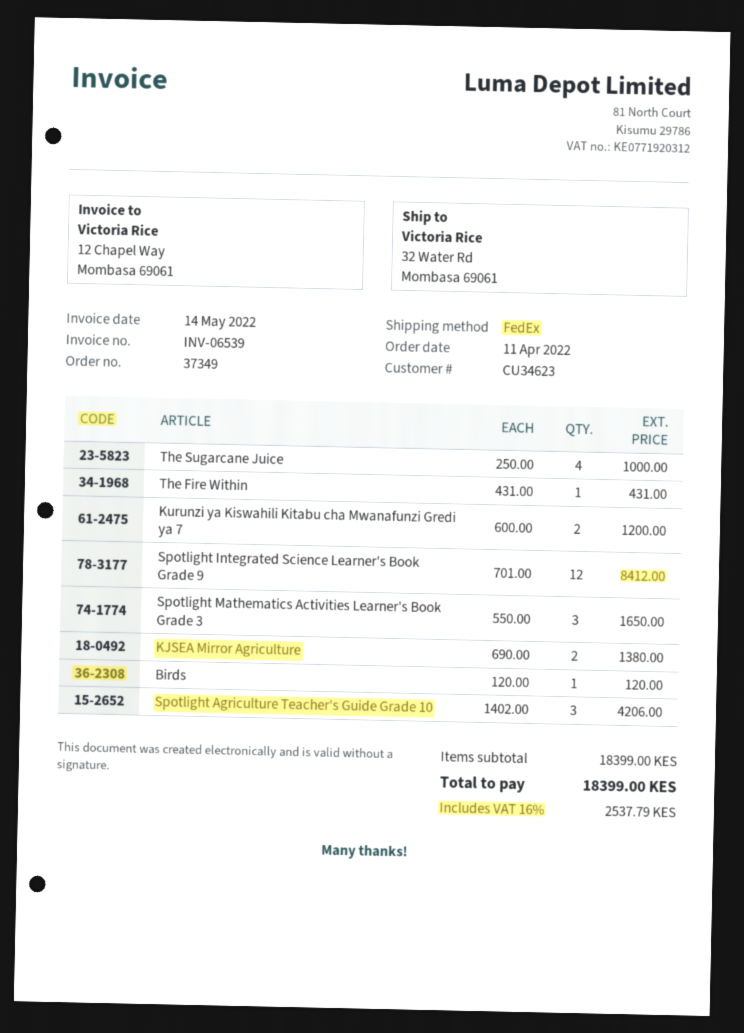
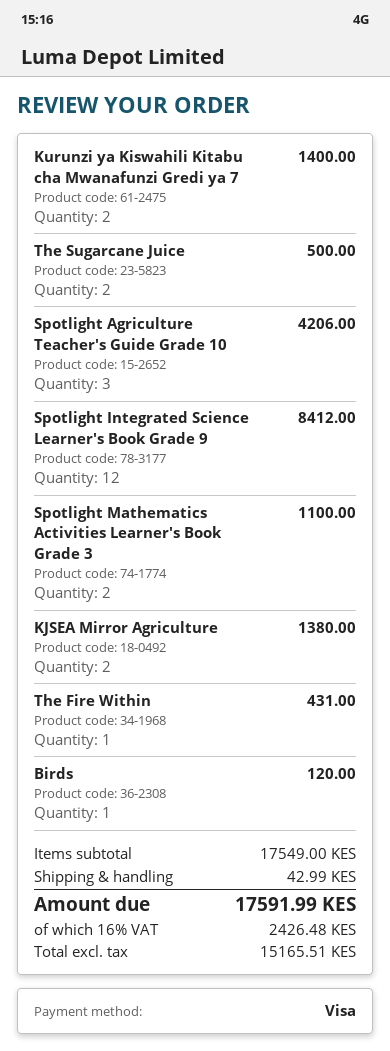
The Sugarcane Juice: 4 for 1000.00 -> 2 for 500.00
Kurunzi ya Kiswahili Kitabu cha Mwanafunzi Gredi ya 7: 2 for 1200.00 -> 2 for 1400.00
Spotlight Mathematics Activities Learner's Book Grade 3: 3 for 1650.00 -> 2 for 1100.00
subtotal: 18399.00 -> 17549.00
shipping: none -> 42.99
tax: 16% = 2537.79 -> 16% = 2426.48
total: 18399.00 -> 17591.99

